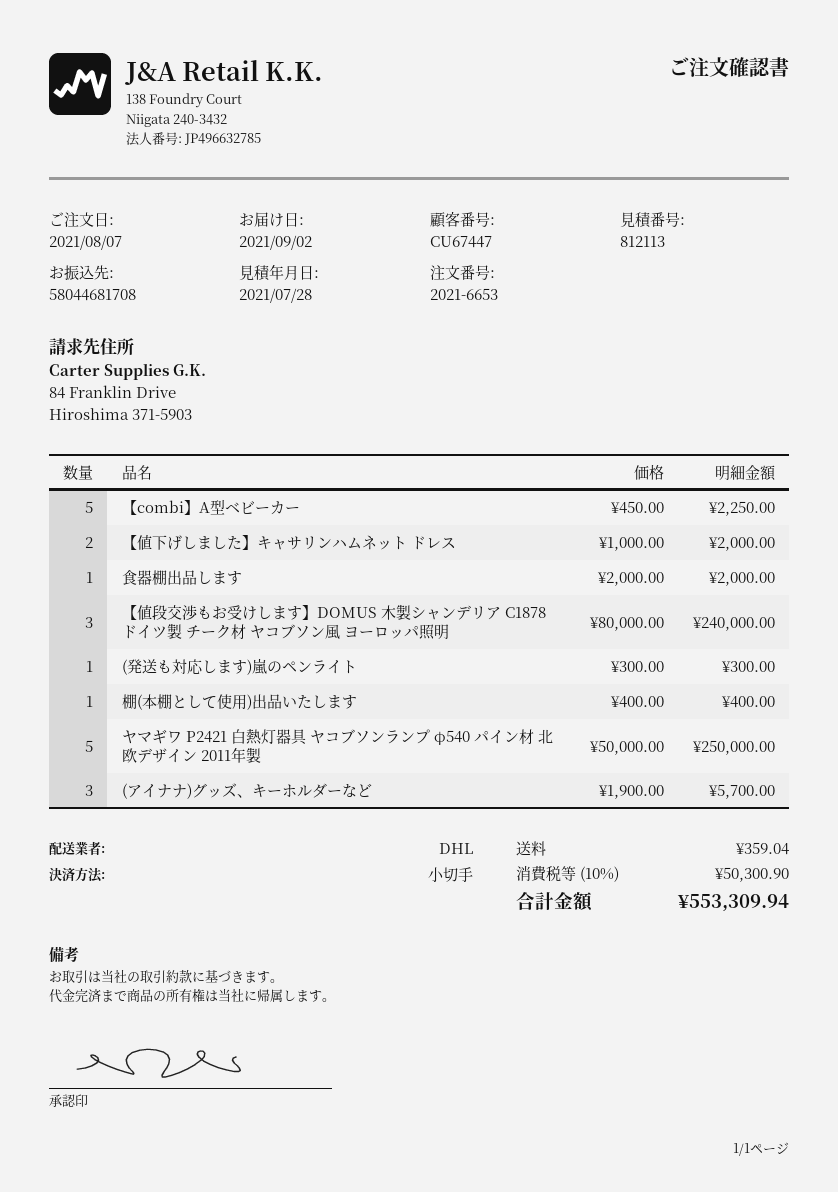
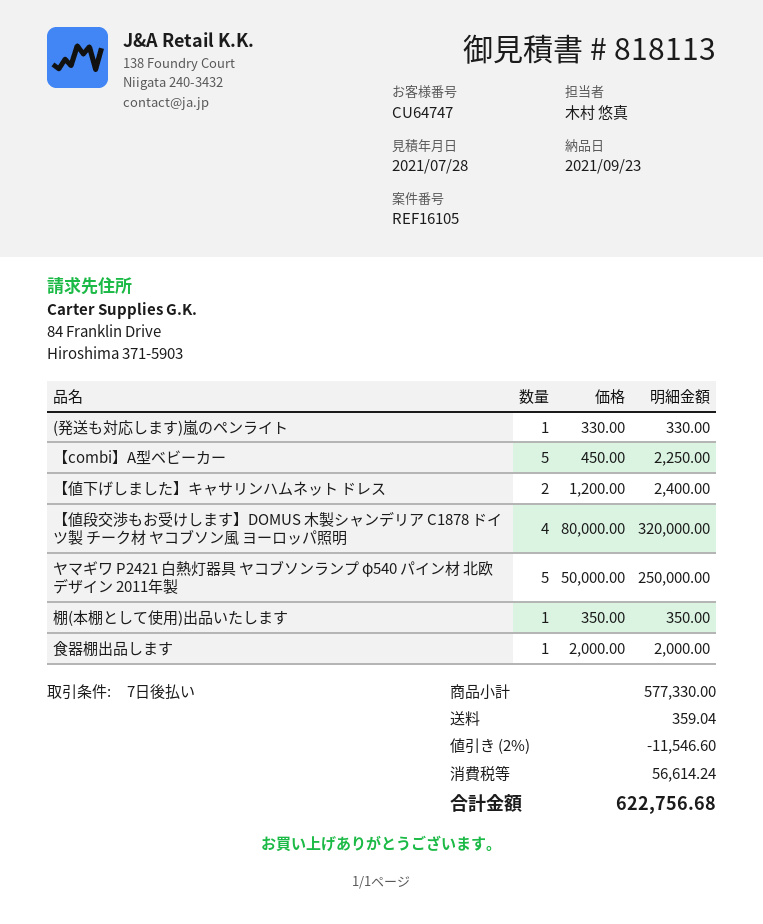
quote number: 812113 -> 818113
delivery date: 2021-09-02 -> 2021-09-23
customer number: CU67447 -> CU64747
【値下げしました】キャサリンハムネット ドレス: 2 x 1000.00 = 2000.00 -> 2 x 1200.00 = 2400.00
【値段交渉もお受けします】DOMUS 木製シャンデリア C1878 ドイツ製 チーク材 ヤコブソン風 ヨーロッパ照明: 3 x 80000.00 = 240000.00 -> 4 x 80000.00 = 320000.00
(発送も対応します)嵐のペンライト: 1 x 300.00 = 300.00 -> 1 x 330.00 = 330.00
棚(本棚として使用)出品いたします: 1 x 400.00 = 400.00 -> 1 x 350.00 = 350.00
(アイナナ)グッズ、キーホルダーなど: 3 x 1900.00 = 5700.00 -> none
discount: none -> 2% = 11546.60
tax: 50300.90 -> 56614.24
total: 553309.94 -> 622756.68

